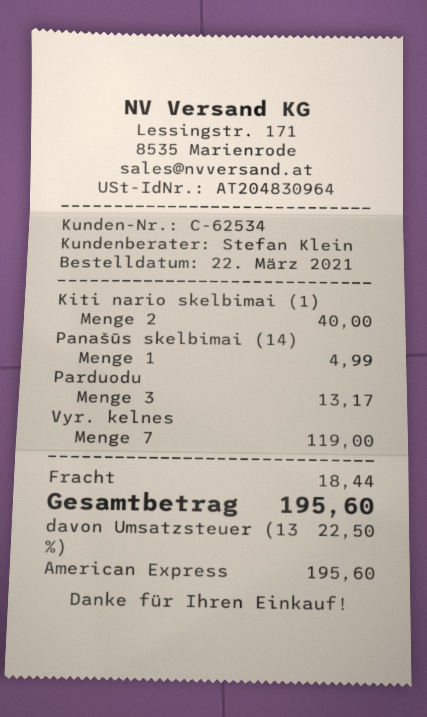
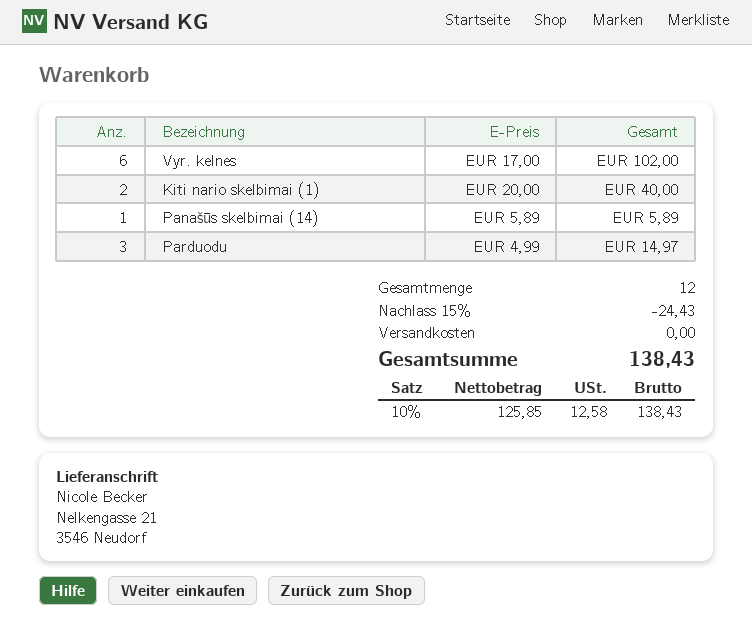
Panašūs skelbimai (14): 1 for 4.99 -> 1 for 5.89
Parduodu: 3 for 13.17 -> 3 for 14.97
Vyr. kelnes: 7 for 119.00 -> 6 for 102.00
discount: none -> 15% = 24.43
shipping: 18.44 -> 0.00
tax: 13% = 22.50 -> 10% = 12.58
total: 195.60 -> 138.43

